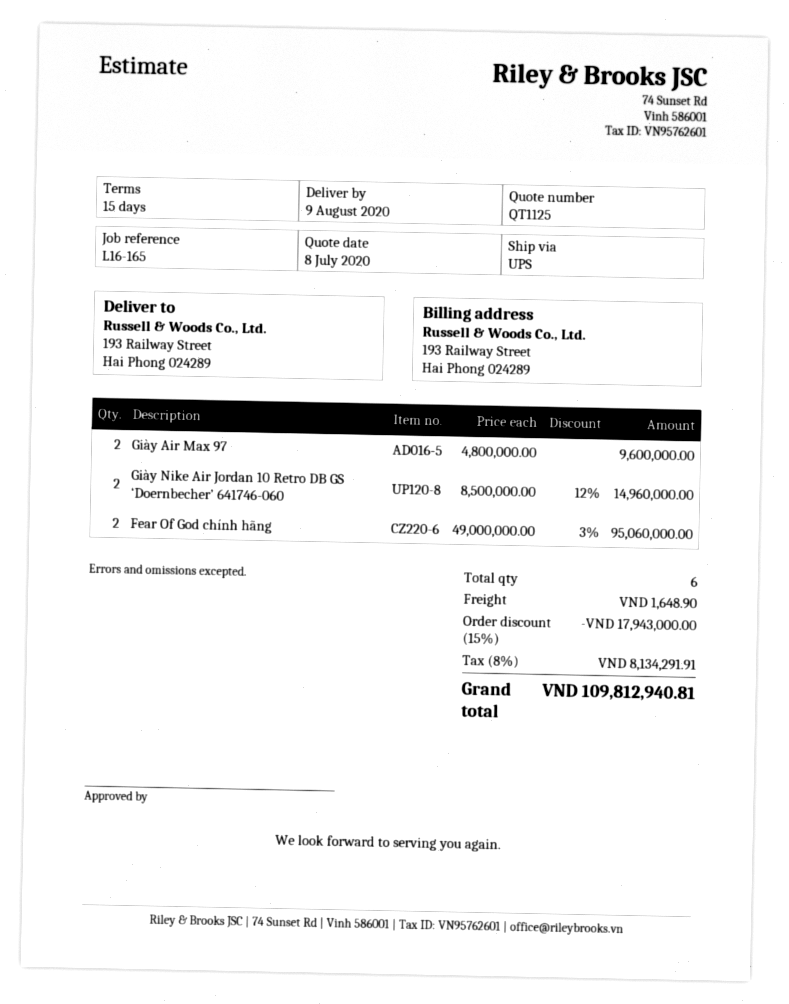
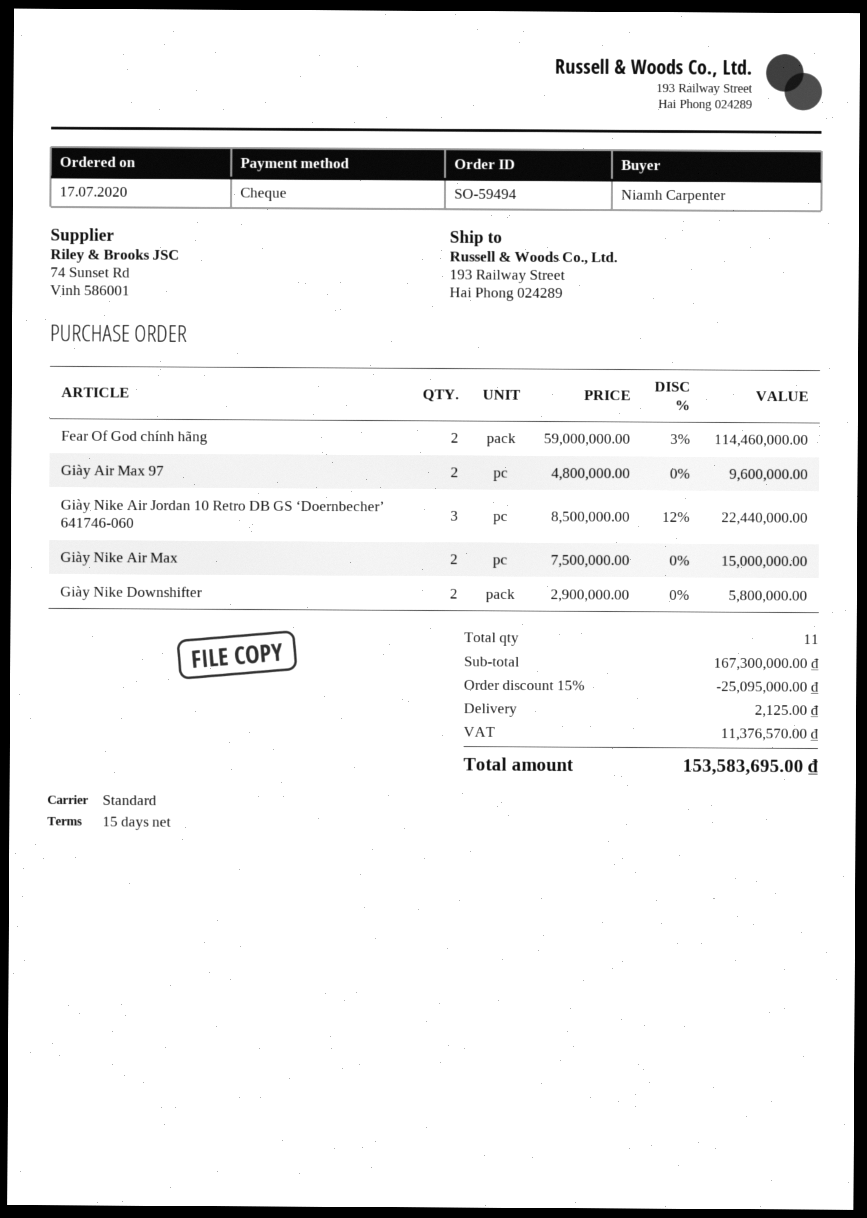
shipping method: UPS -> standard
Giày Nike Air Jordan 10 Retro DB GS ‘Doernbecher’ 641746-060: 2 x 8500000.00 - 12% = 14960000.00 -> 3 x 8500000.00 - 12% = 22440000.00
Fear Of God chính hãng: 2 x 49000000.00 - 3% = 95060000.00 -> 2 x 59000000.00 - 3% = 114460000.00
Giày Nike Air Max: none -> 2 x 7500000.00 = 15000000.00
Giày Nike Downshifter: none -> 2 x 2900000.00 = 5800000.00
total quantity: 6 -> 11
discount: 15% = 17943000.00 -> 15% = 25095000.00
shipping: 1648.90 -> 2125.00
tax: 8134291.91 -> 11376570.00
total: 109812940.81 -> 153583695.00

